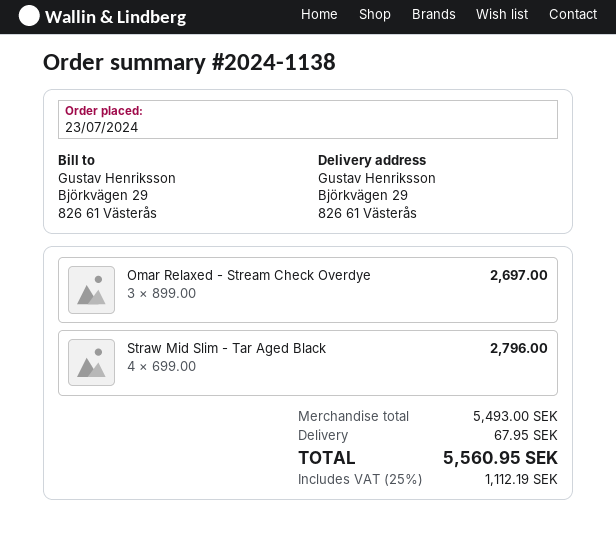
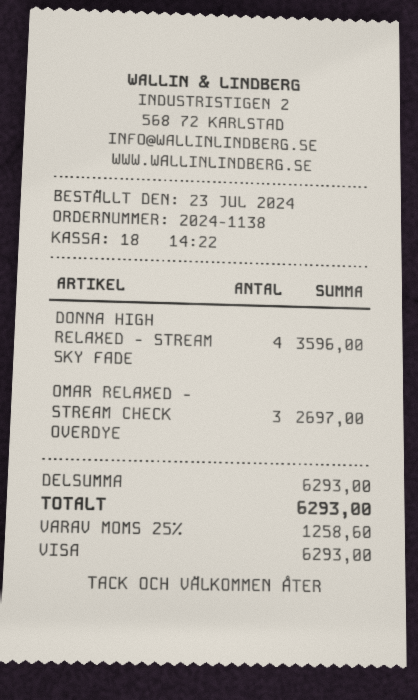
Straw Mid Slim - Tar Aged Black: 4 for 2796.00 -> none
DONNA HIGH RELAXED - STREAM SKY FADE: none -> 4 for 3596.00
subtotal: 5493.00 -> 6293.00
shipping: 67.95 -> none
tax: 25% = 1112.19 -> 25% = 1258.60
total: 5560.95 -> 6293.00

